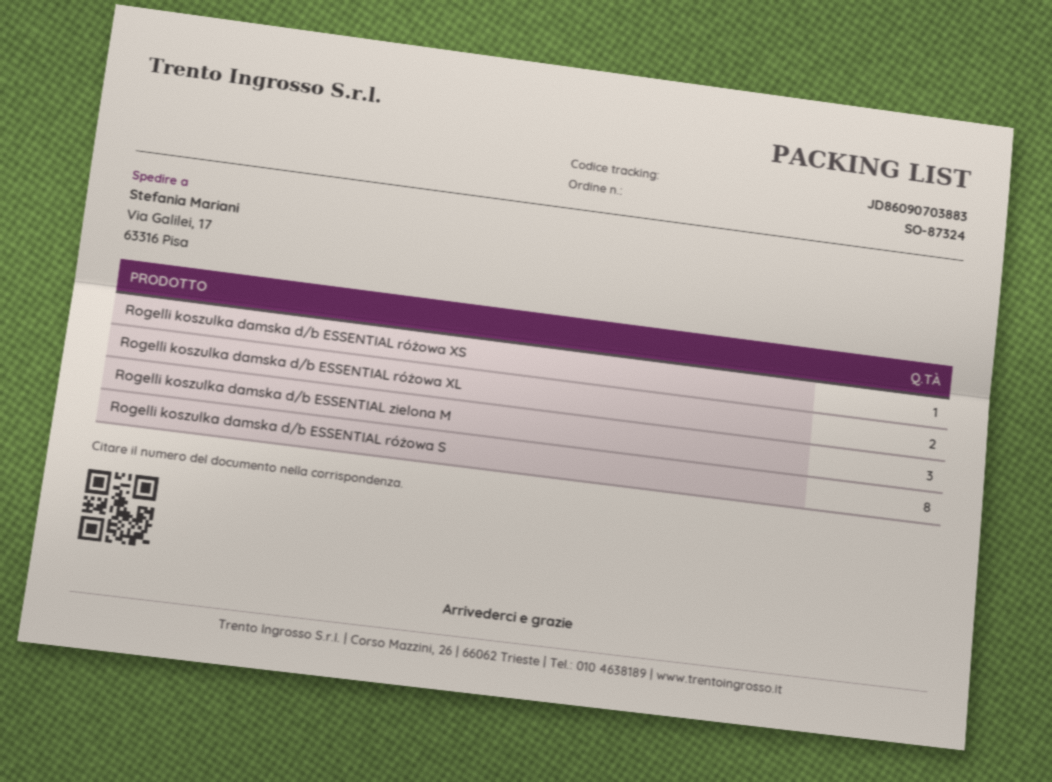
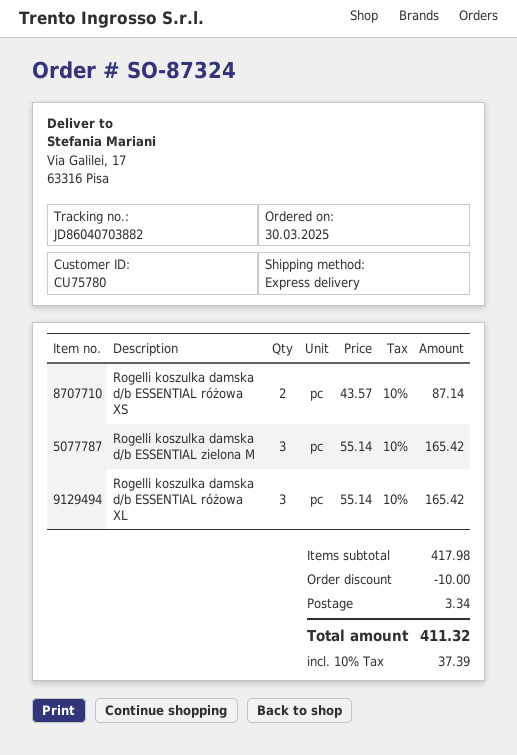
tracking number: JD86090703883 -> JD86040703882
Rogelli koszulka damska d/b ESSENTIAL różowa XS: 1 -> 2
Rogelli koszulka damska d/b ESSENTIAL różowa XL: 2 -> 3
Rogelli koszulka damska d/b ESSENTIAL różowa S: 8 -> none

